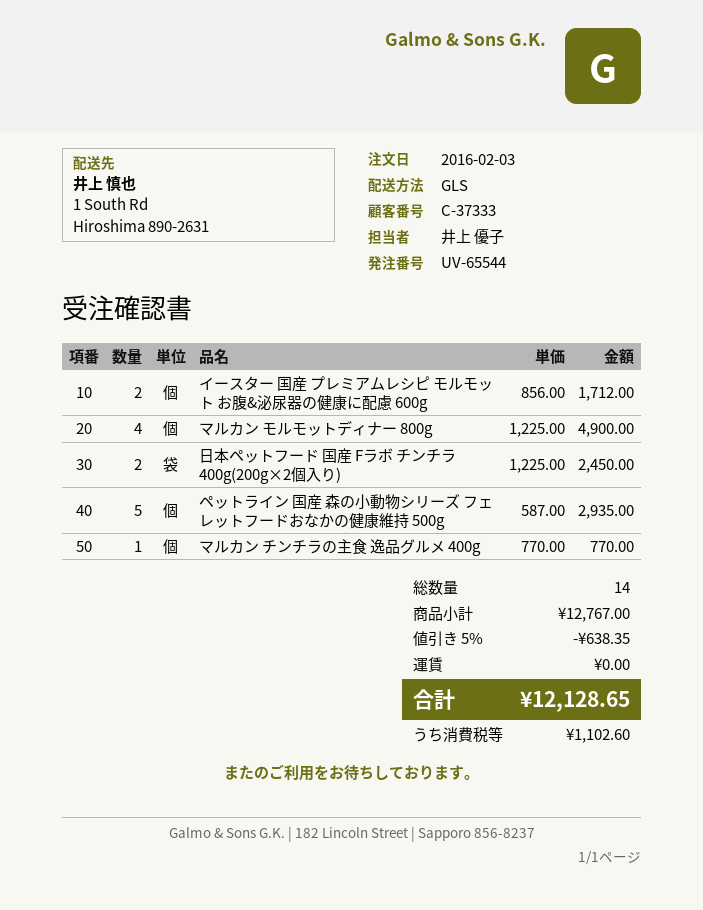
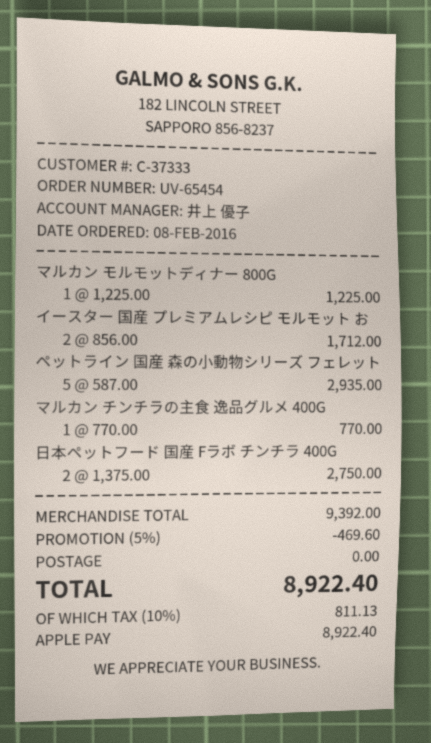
order number: UV-65544 -> UV-65454
order date: 2016-02-03 -> 2016-02-08
マルカン モルモットディナー 800g: 4 x 1225.00 = 4900.00 -> 1 x 1225.00 = 1225.00
日本ペットフード 国産 Fラボ チンチラ 400g(200g×2個入り): 2 x 1225.00 = 2450.00 -> 2 x 1375.00 = 2750.00
subtotal: 12767.00 -> 9392.00
discount: 5% = 638.35 -> 5% = 469.60
tax: 1102.60 -> 811.13
total: 12128.65 -> 8922.40

